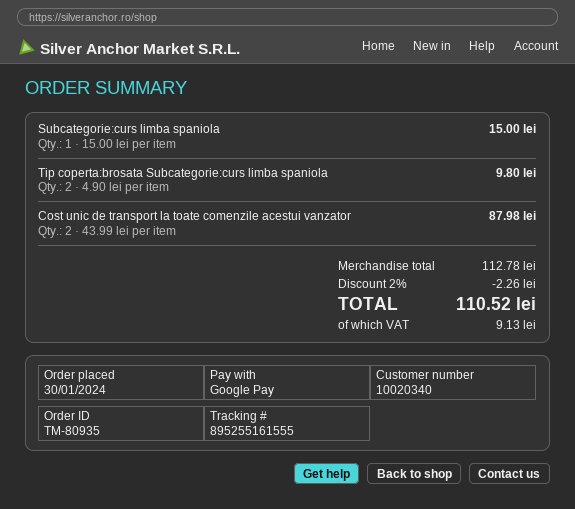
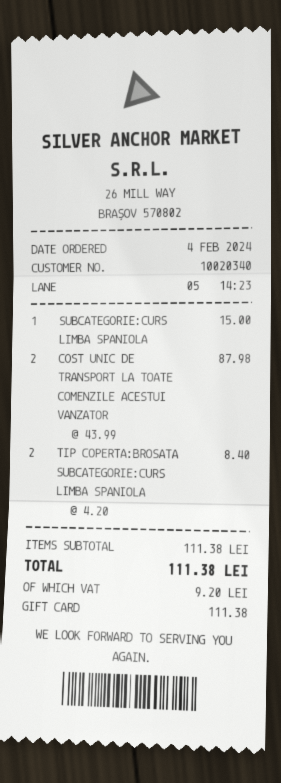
order date: 2024-01-30 -> 2024-02-04
payment method: Google Pay -> gift card
Tip coperta:brosata Subcategorie:curs limba spaniola: 2 x 4.90 = 9.80 -> 2 x 4.20 = 8.40
subtotal: 112.78 -> 111.38
discount: 2% = 2.26 -> none
tax: 9.13 -> 9.20
total: 110.52 -> 111.38

